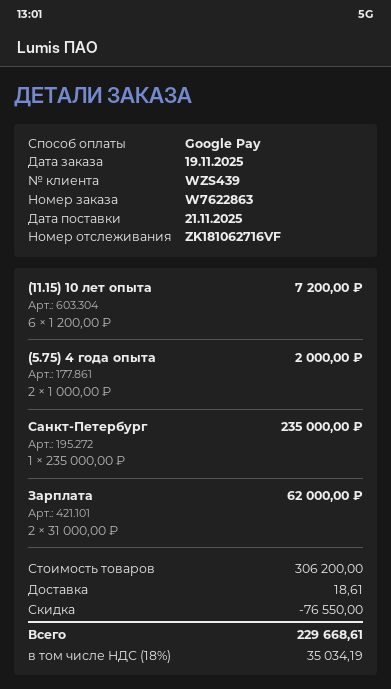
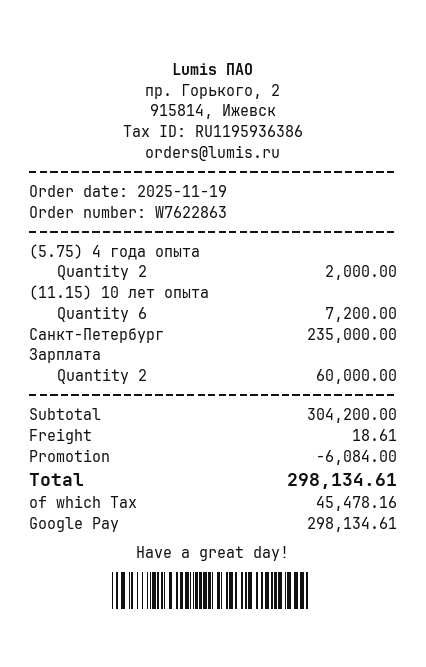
Зарплата: 2 for 62000.00 -> 2 for 60000.00
subtotal: 306200.00 -> 304200.00
discount: 76550.00 -> 6084.00
tax: 35034.19 -> 45478.16
total: 229668.61 -> 298134.61

